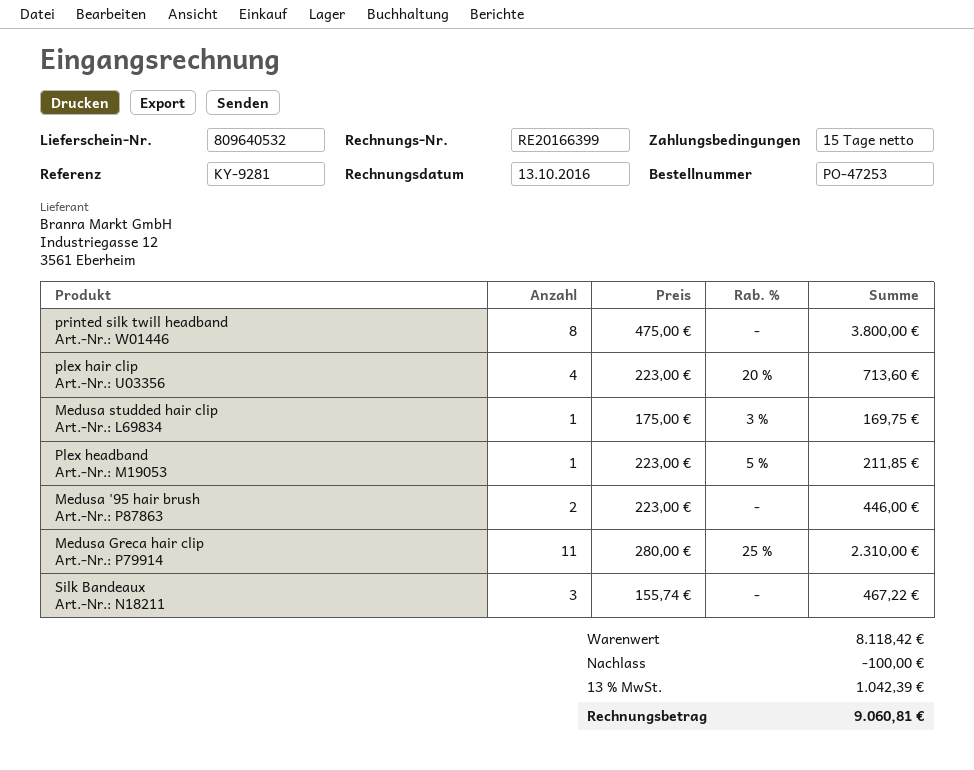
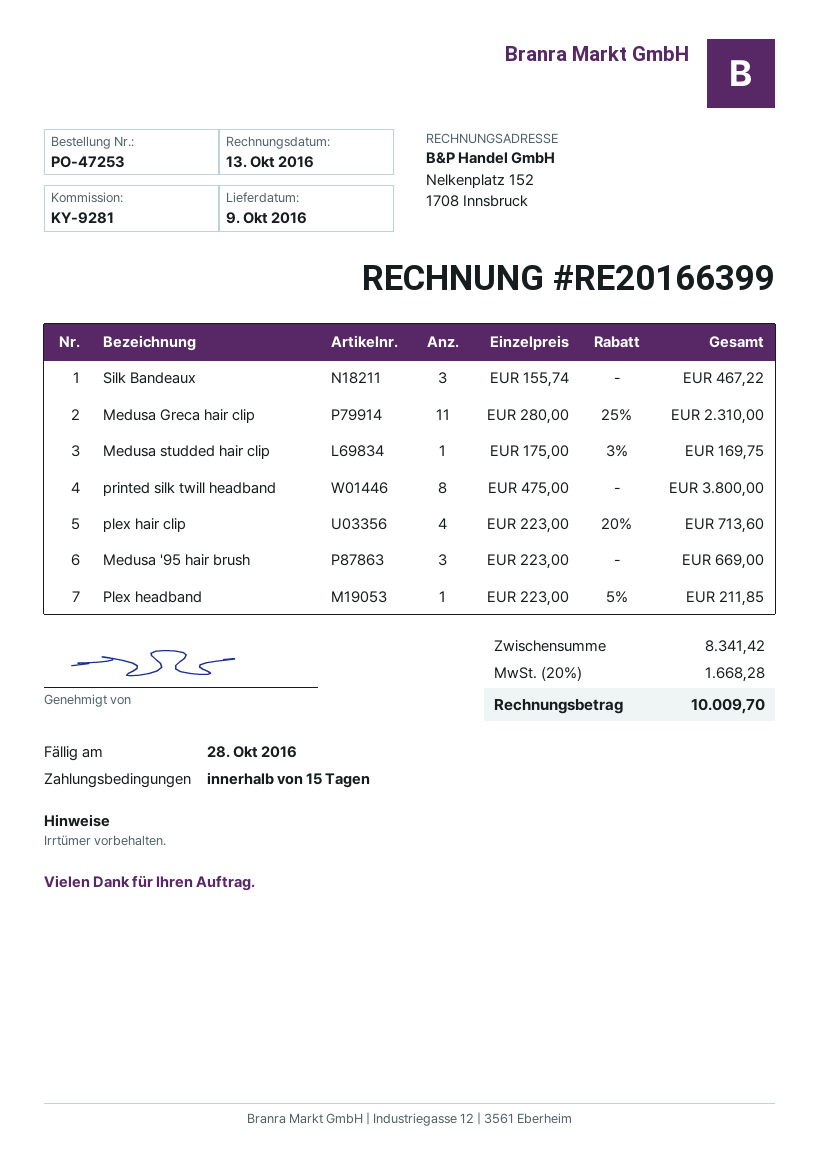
Medusa '95 hair brush: 2 x 223.00 = 446.00 -> 3 x 223.00 = 669.00
subtotal: 8118.42 -> 8341.42
discount: 100.00 -> none
tax: 13% = 1042.39 -> 20% = 1668.28
total: 9060.81 -> 10009.70

